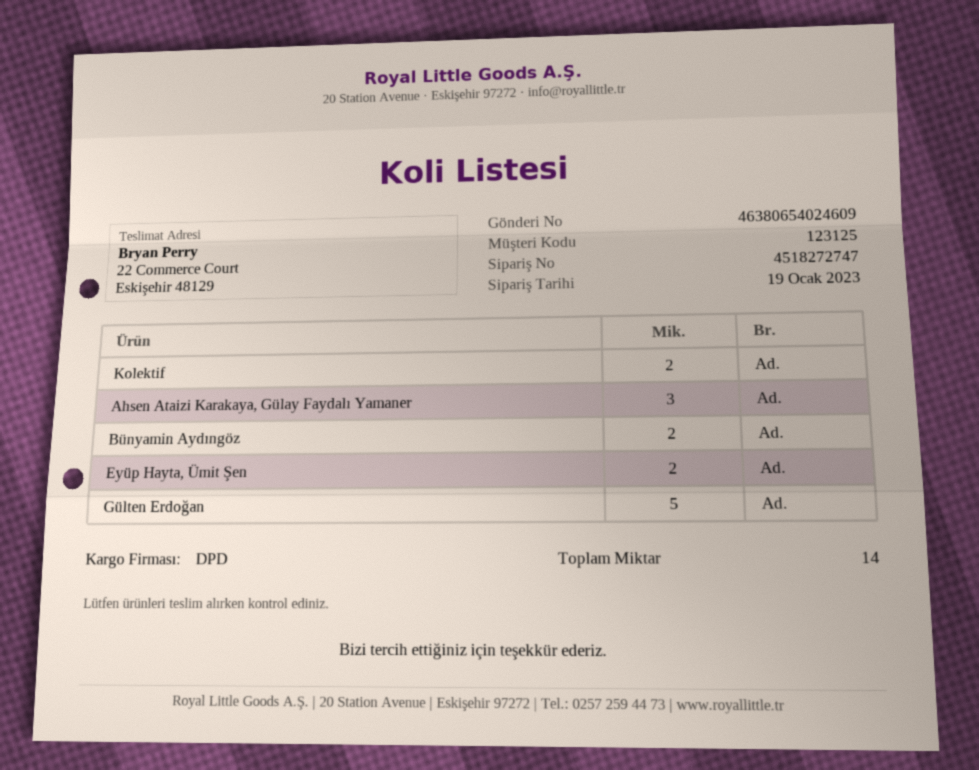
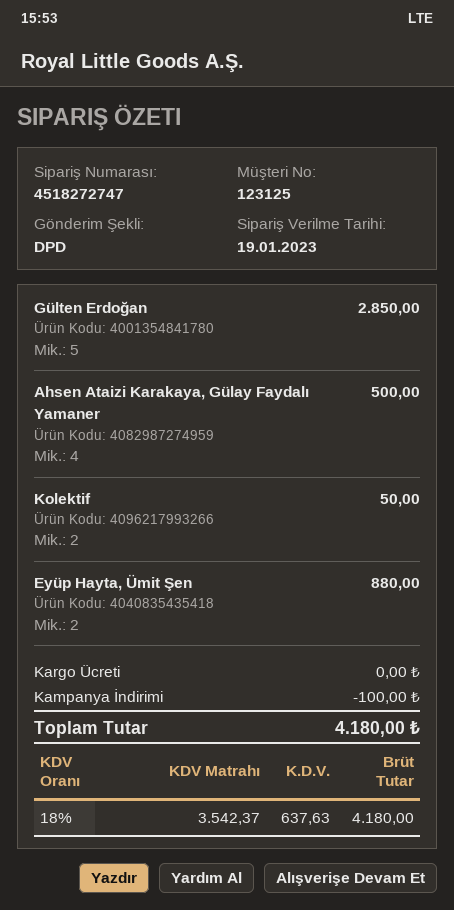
Ahsen Ataizi Karakaya, Gülay Faydalı Yamaner: 3 -> 4
Bünyamin Aydıngöz: 2 -> none

